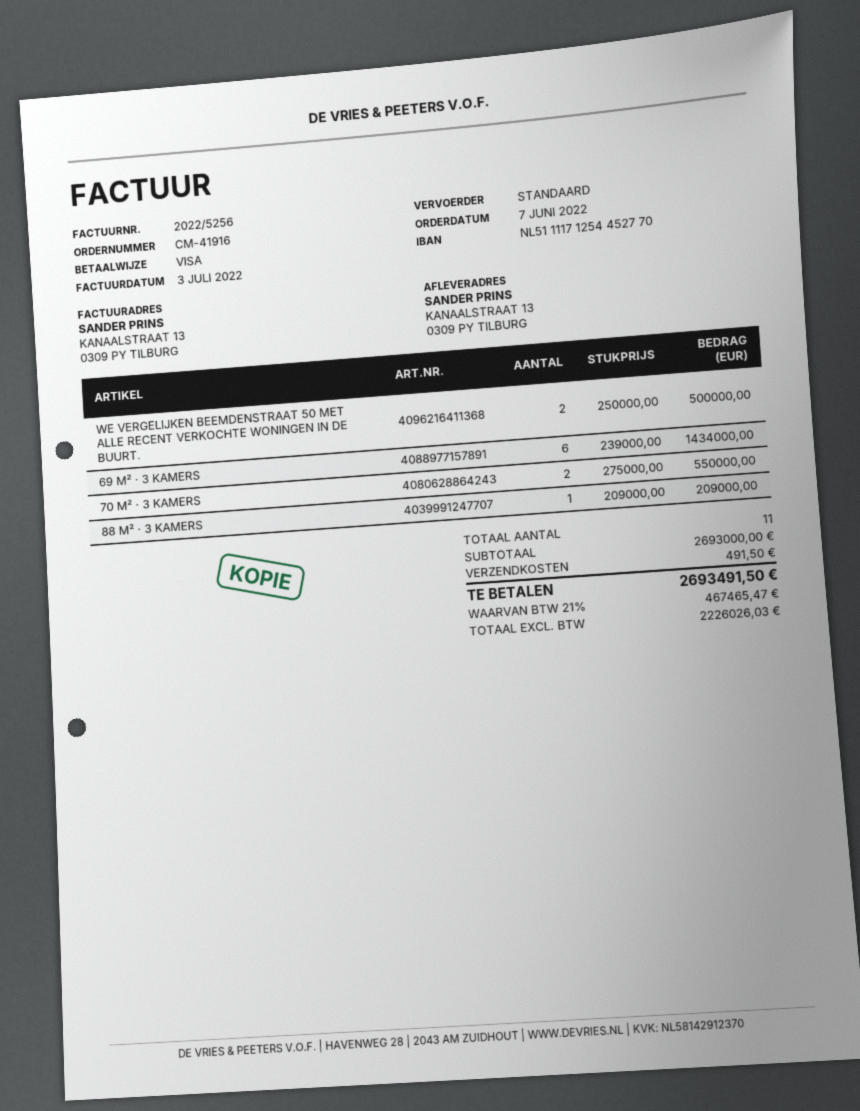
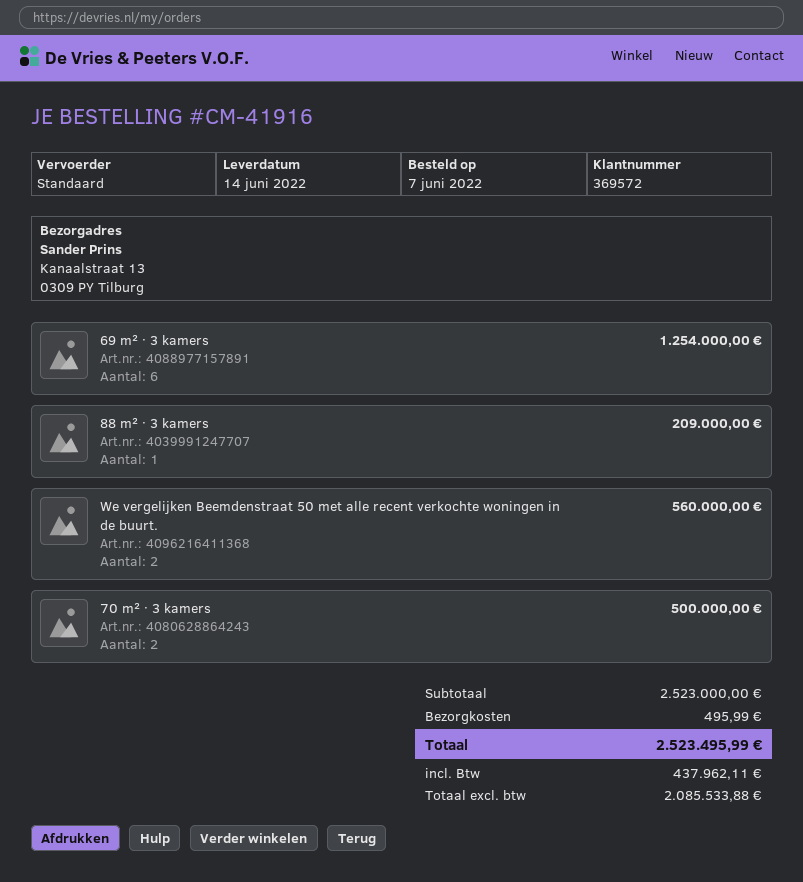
WE VERGELIJKEN BEEMDENSTRAAT 50 MET ALLE RECENT VERKOCHTE WONINGEN IN DE BUURT.: 2 for 500000.00 -> 2 for 560000.00
69 M² · 3 KAMERS: 6 for 1434000.00 -> 6 for 1254000.00
70 M² · 3 KAMERS: 2 for 550000.00 -> 2 for 500000.00
subtotal: 2693000.00 -> 2523000.00
shipping: 491.50 -> 495.99
net: 2226026.03 -> 2085533.88
tax: 467465.47 -> 437962.11
total: 2693491.50 -> 2523495.99

